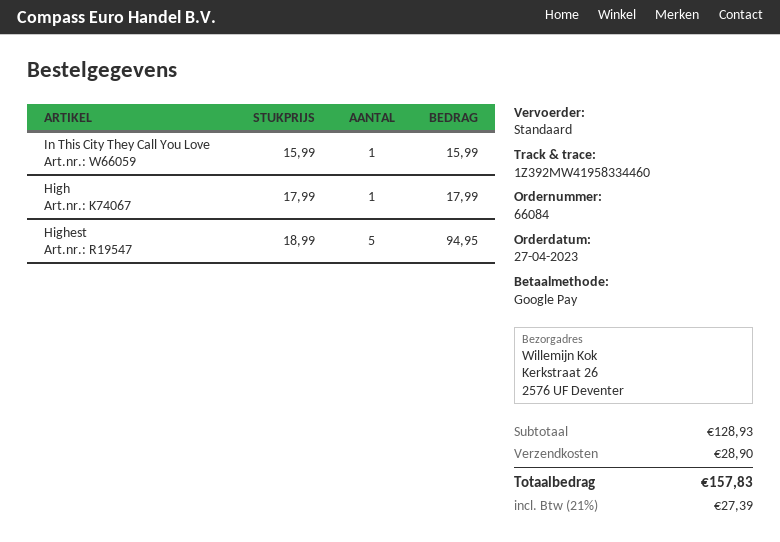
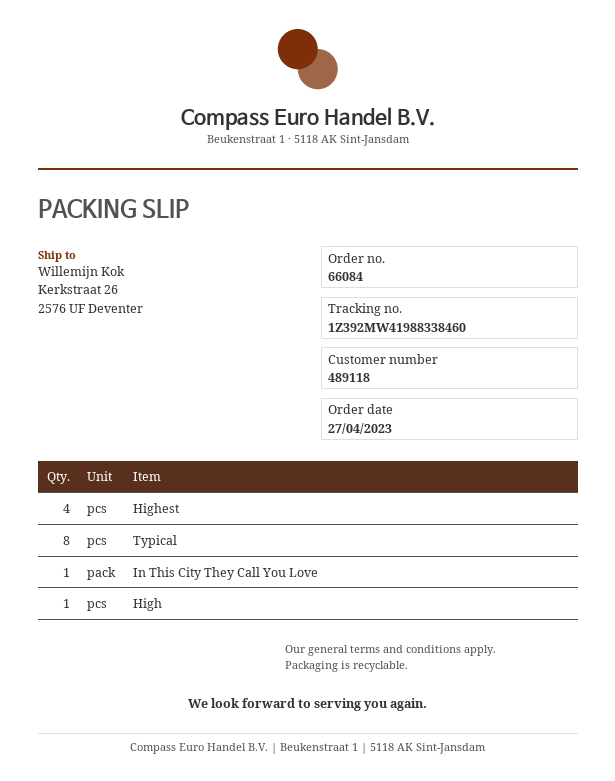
tracking number: 1Z392MW41958334460 -> 1Z392MW41988338460
Highest: 5 -> 4
Typical: none -> 8

